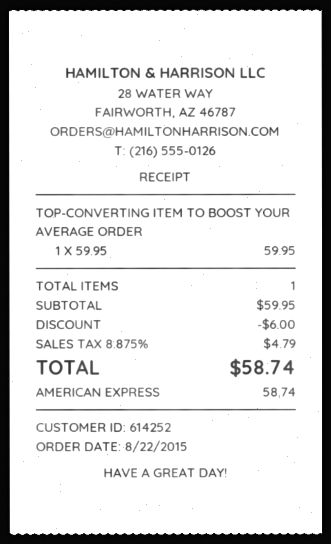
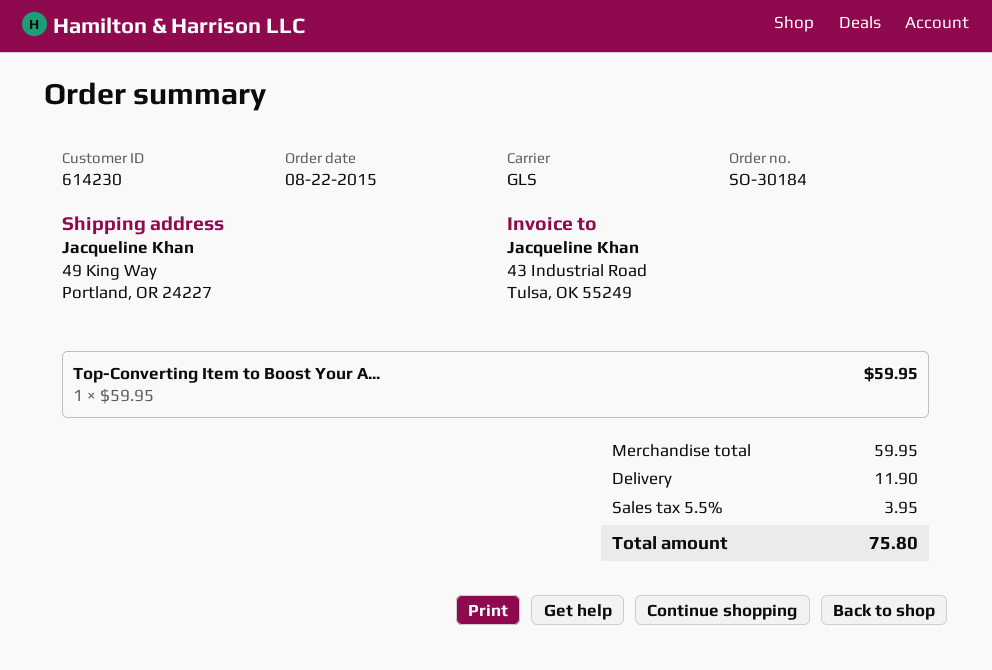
customer number: 614252 -> 614230
discount: 6.00 -> none
shipping: none -> 11.90
tax: 8.875% = 4.79 -> 5.5% = 3.95
total: 58.74 -> 75.80

